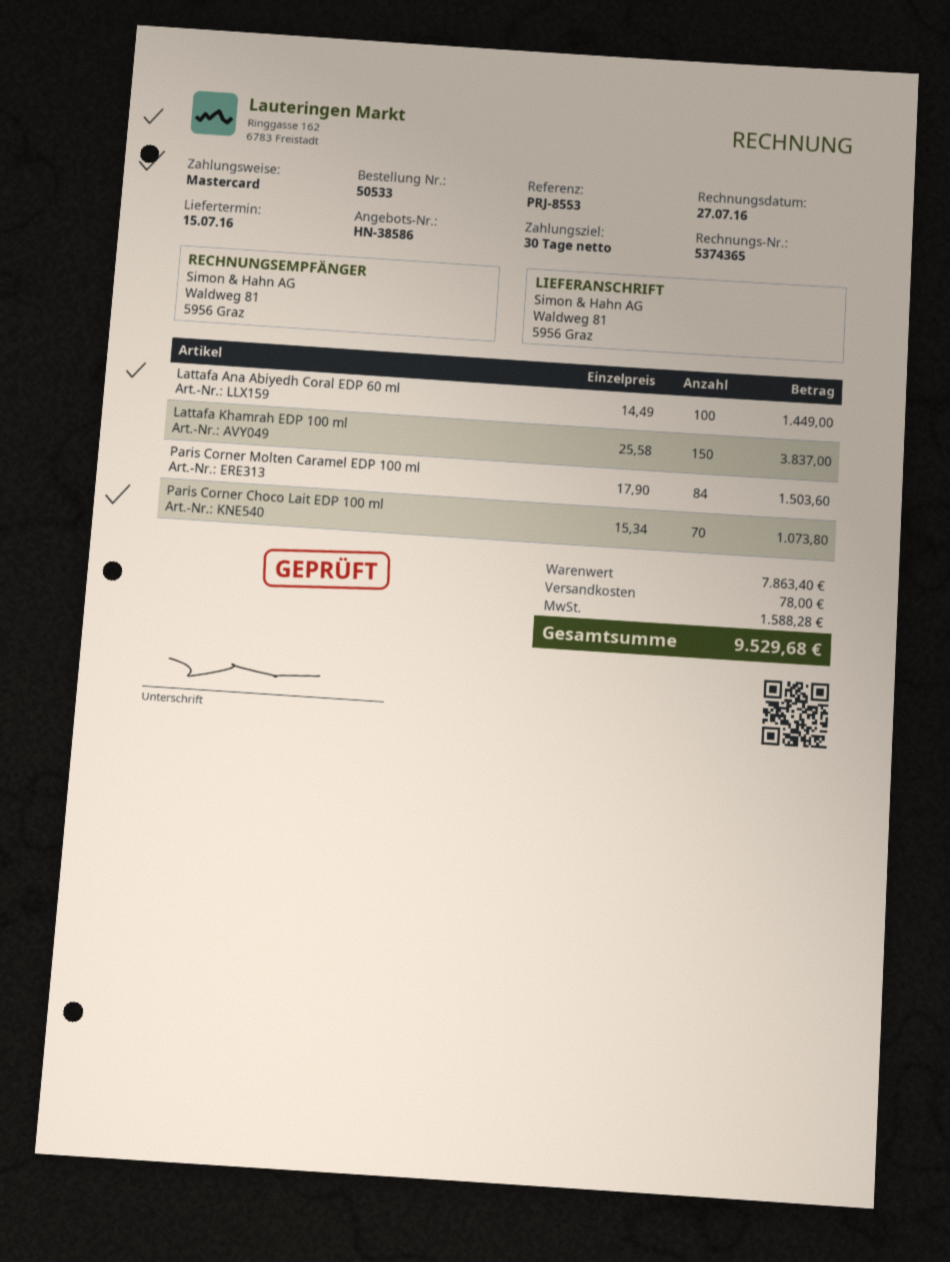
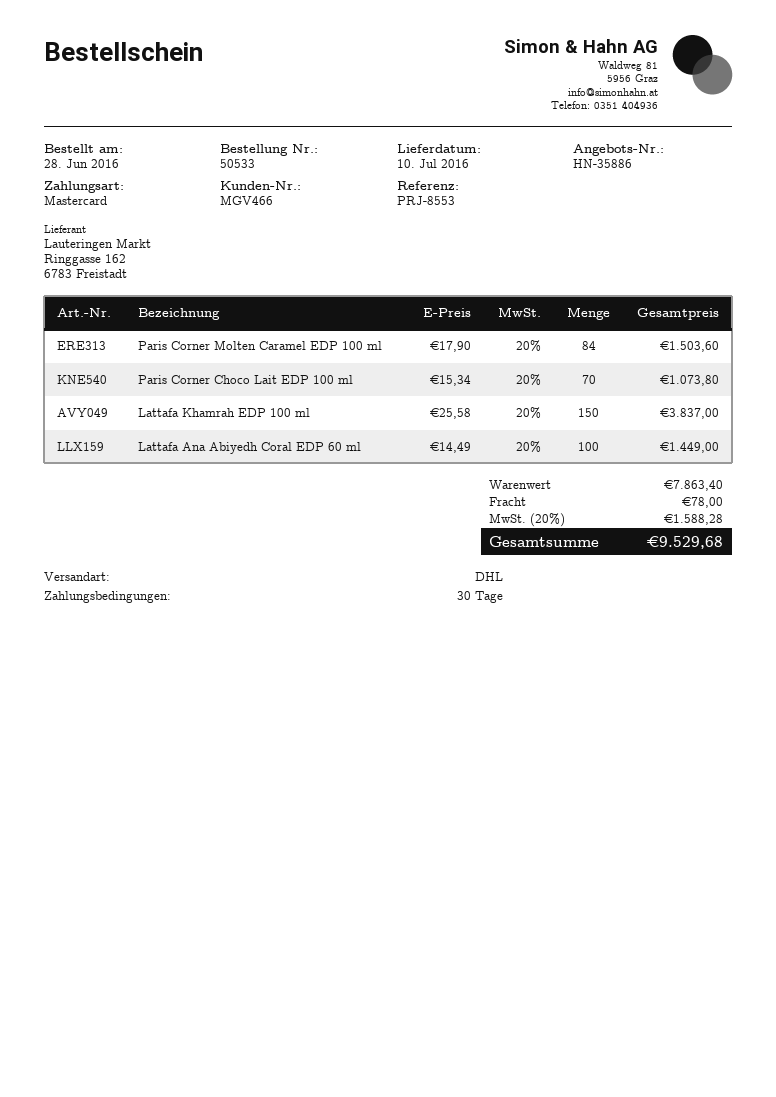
quote number: HN-38586 -> HN-35886
delivery date: 2016-07-15 -> 2016-07-10

